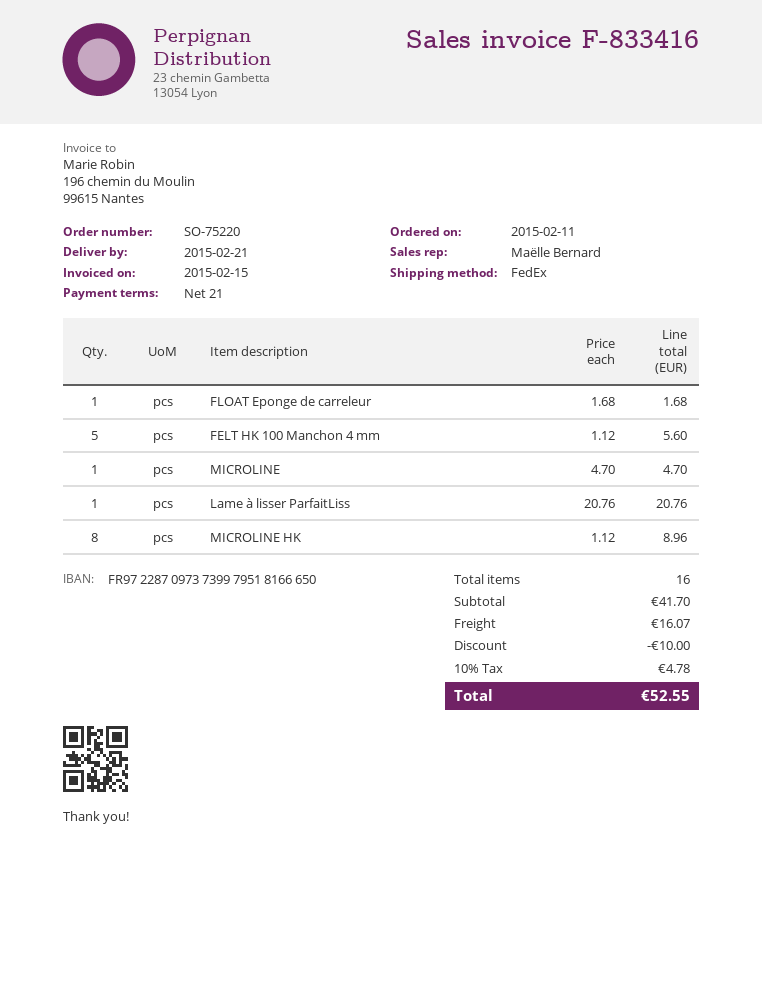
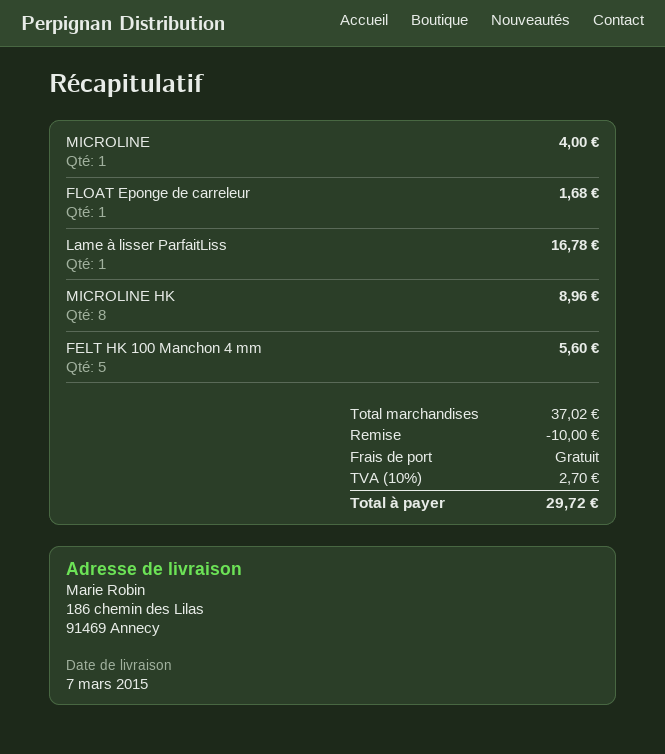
delivery date: 2015-02-21 -> 2015-03-07
MICROLINE: 1 for 4.70 -> 1 for 4.00
Lame à lisser ParfaitLiss: 1 for 20.76 -> 1 for 16.78
subtotal: 41.70 -> 37.02
shipping: 16.07 -> 0.00
tax: 10% = 4.78 -> 10% = 2.70
total: 52.55 -> 29.72

